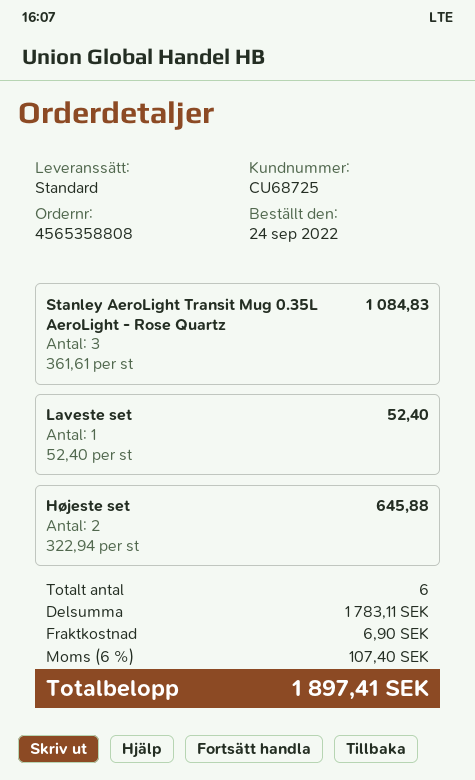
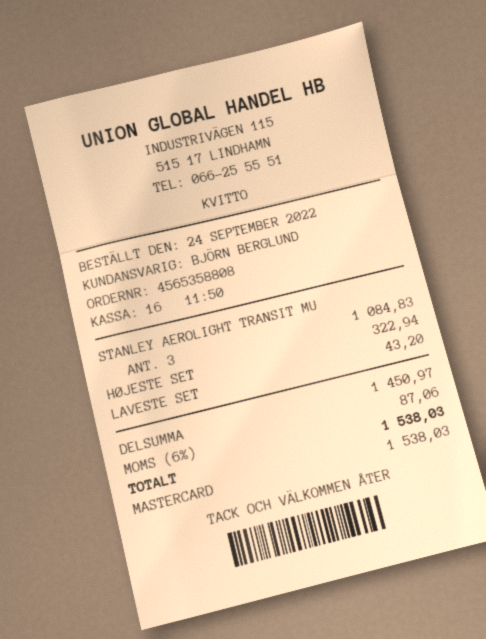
Laveste set: 1 for 52.40 -> 1 for 43.20
Højeste set: 2 for 645.88 -> 1 for 322.94
subtotal: 1783.11 -> 1450.97
shipping: 6.90 -> none
tax: 6% = 107.40 -> 6% = 87.06
total: 1897.41 -> 1538.03

